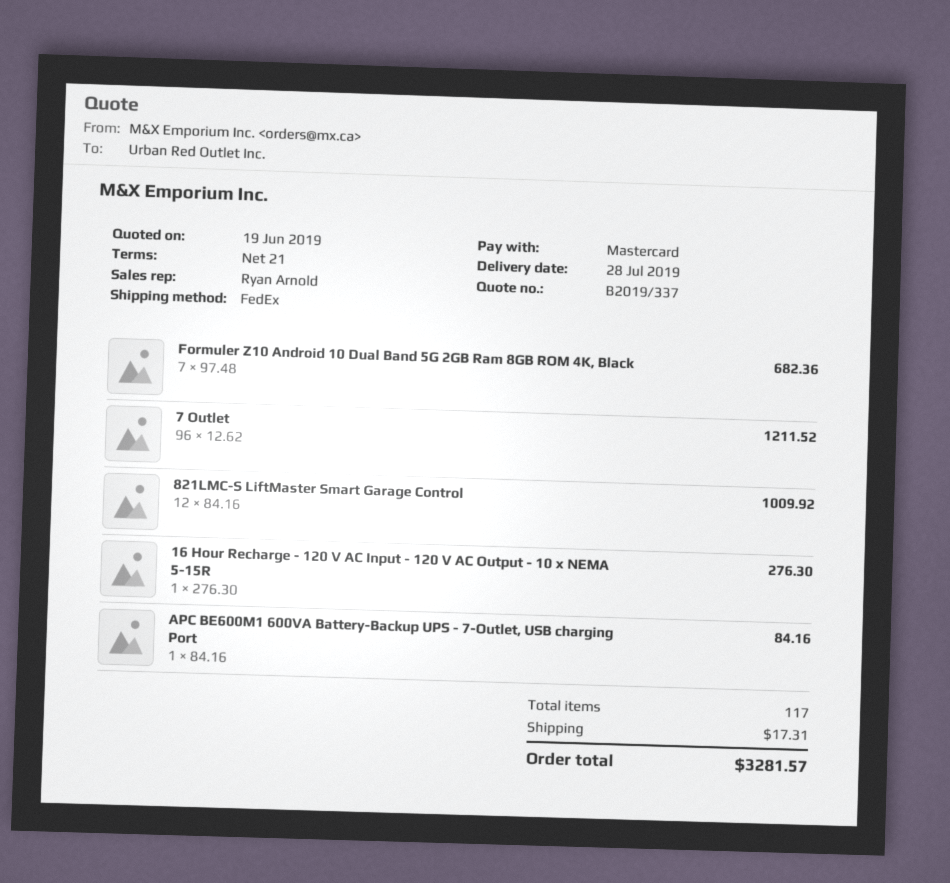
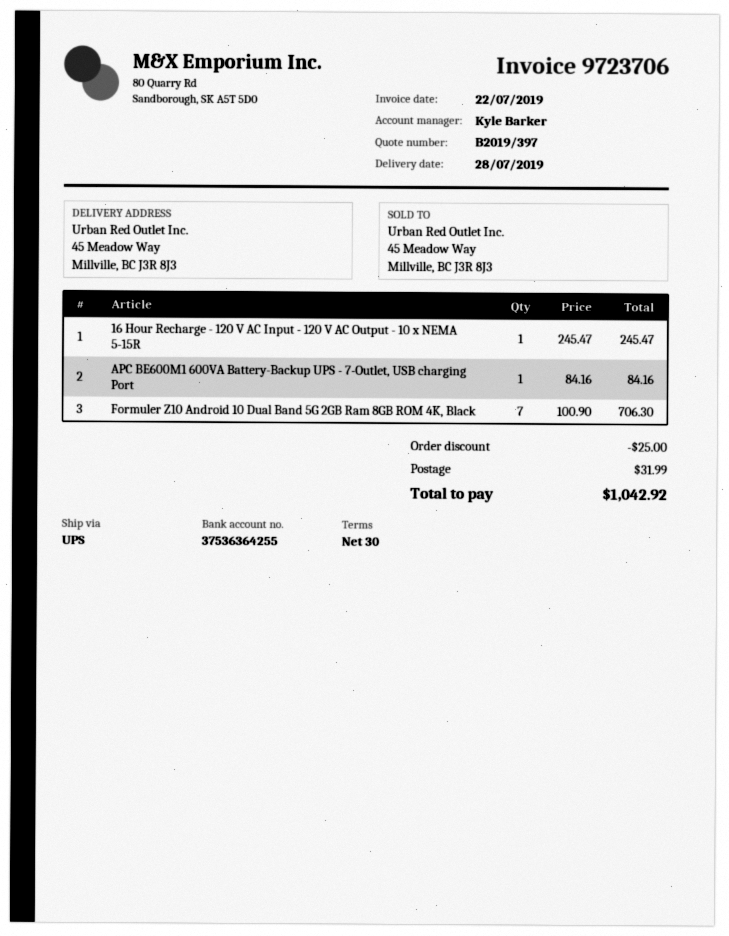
quote number: B2019/337 -> B2019/397
payment terms: 21 days -> 30 days
sales rep: Ryan Arnold -> Kyle Barker
shipping method: FedEx -> UPS
Formuler Z10 Android 10 Dual Band 5G 2GB Ram 8GB ROM 4K, Black: 7 x 97.48 = 682.36 -> 7 x 100.90 = 706.30
7 Outlet: 96 x 12.62 = 1211.52 -> none
821LMC-S LiftMaster Smart Garage Control: 12 x 84.16 = 1009.92 -> none
16 Hour Recharge - 120 V AC Input - 120 V AC Output - 10 x NEMA 5-15R: 1 x 276.30 = 276.30 -> 1 x 245.47 = 245.47
discount: none -> 25.00
shipping: 17.31 -> 31.99
total: 3281.57 -> 1042.92

